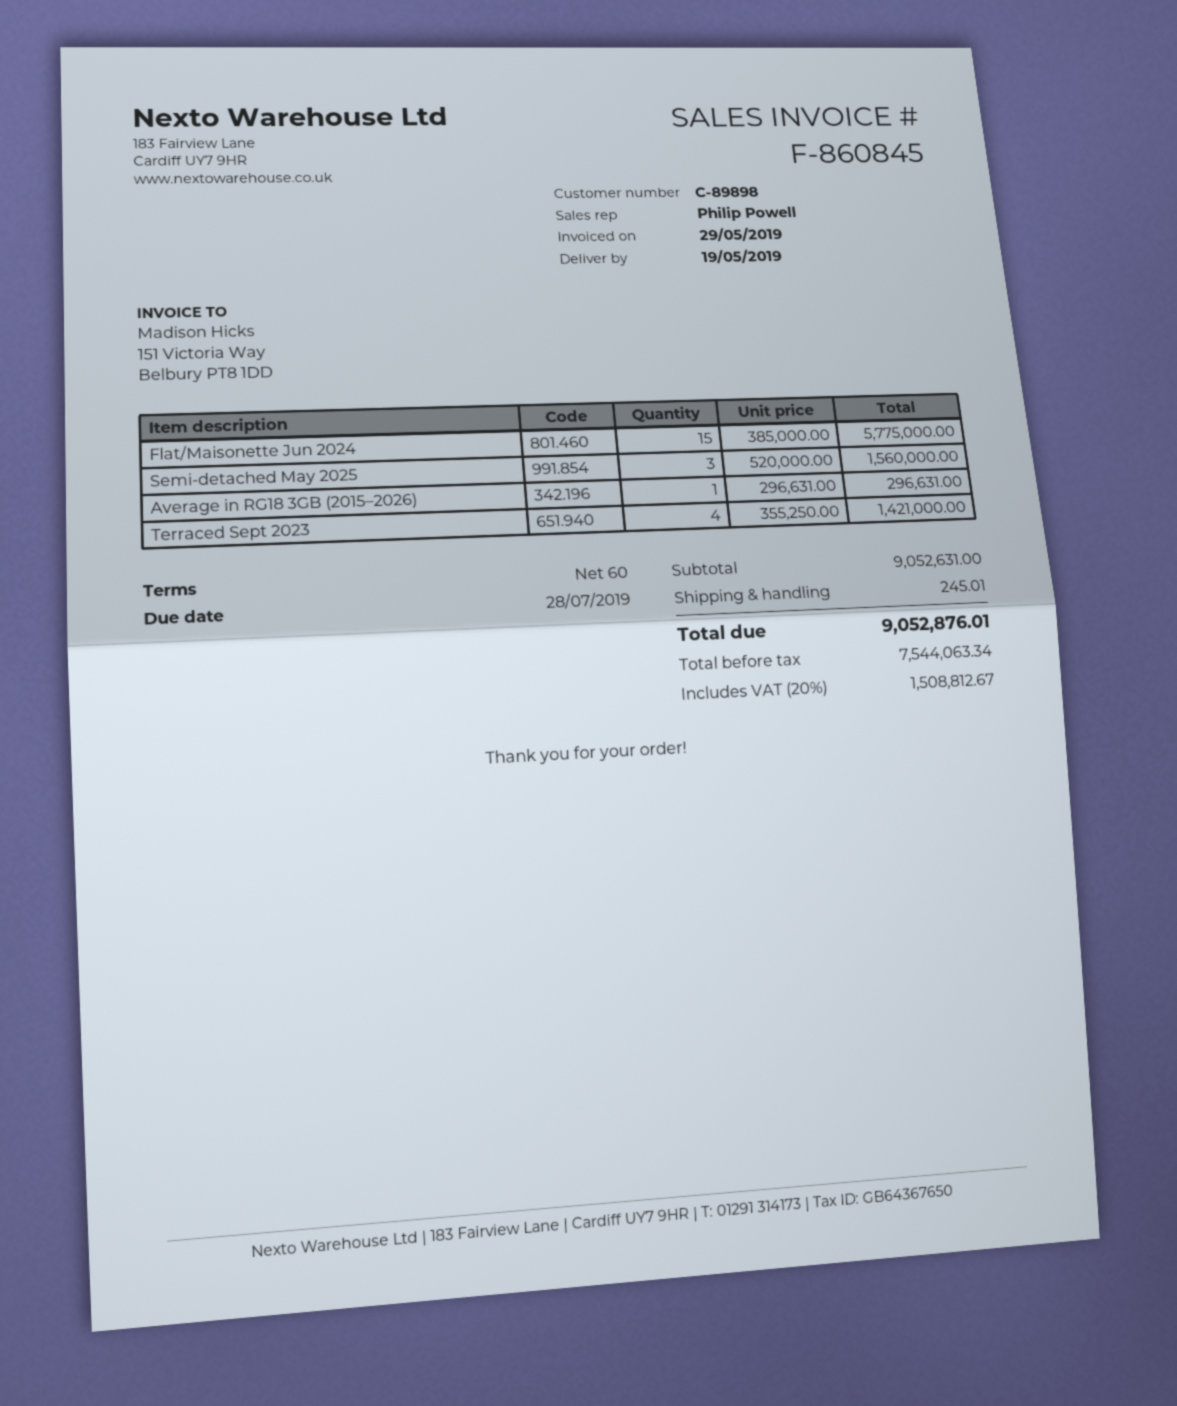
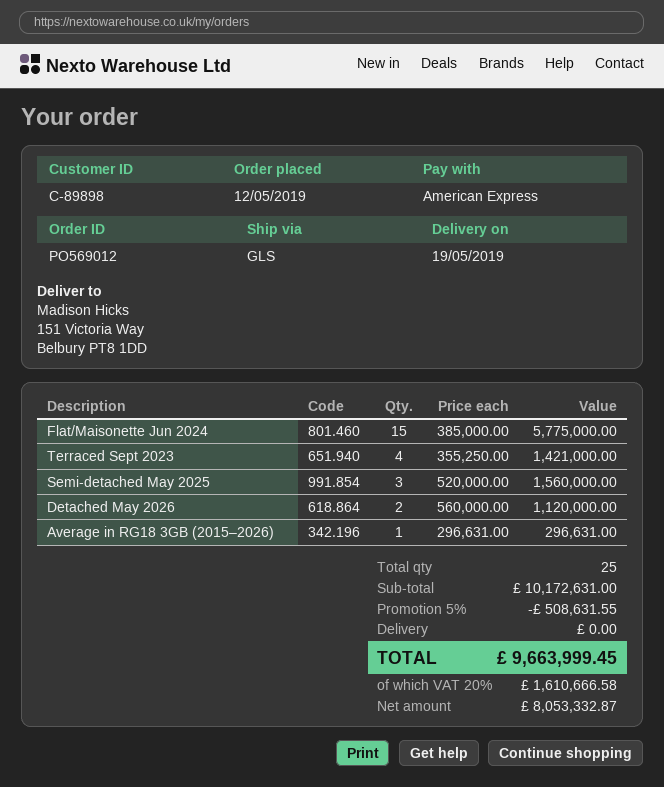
Detached May 2026: none -> 2 x 560000.00 = 1120000.00
subtotal: 9052631.00 -> 10172631.00
discount: none -> 5% = 508631.55
shipping: 245.01 -> 0.00
net: 7544063.34 -> 8053332.87
tax: 20% = 1508812.67 -> 20% = 1610666.58
total: 9052876.01 -> 9663999.45

